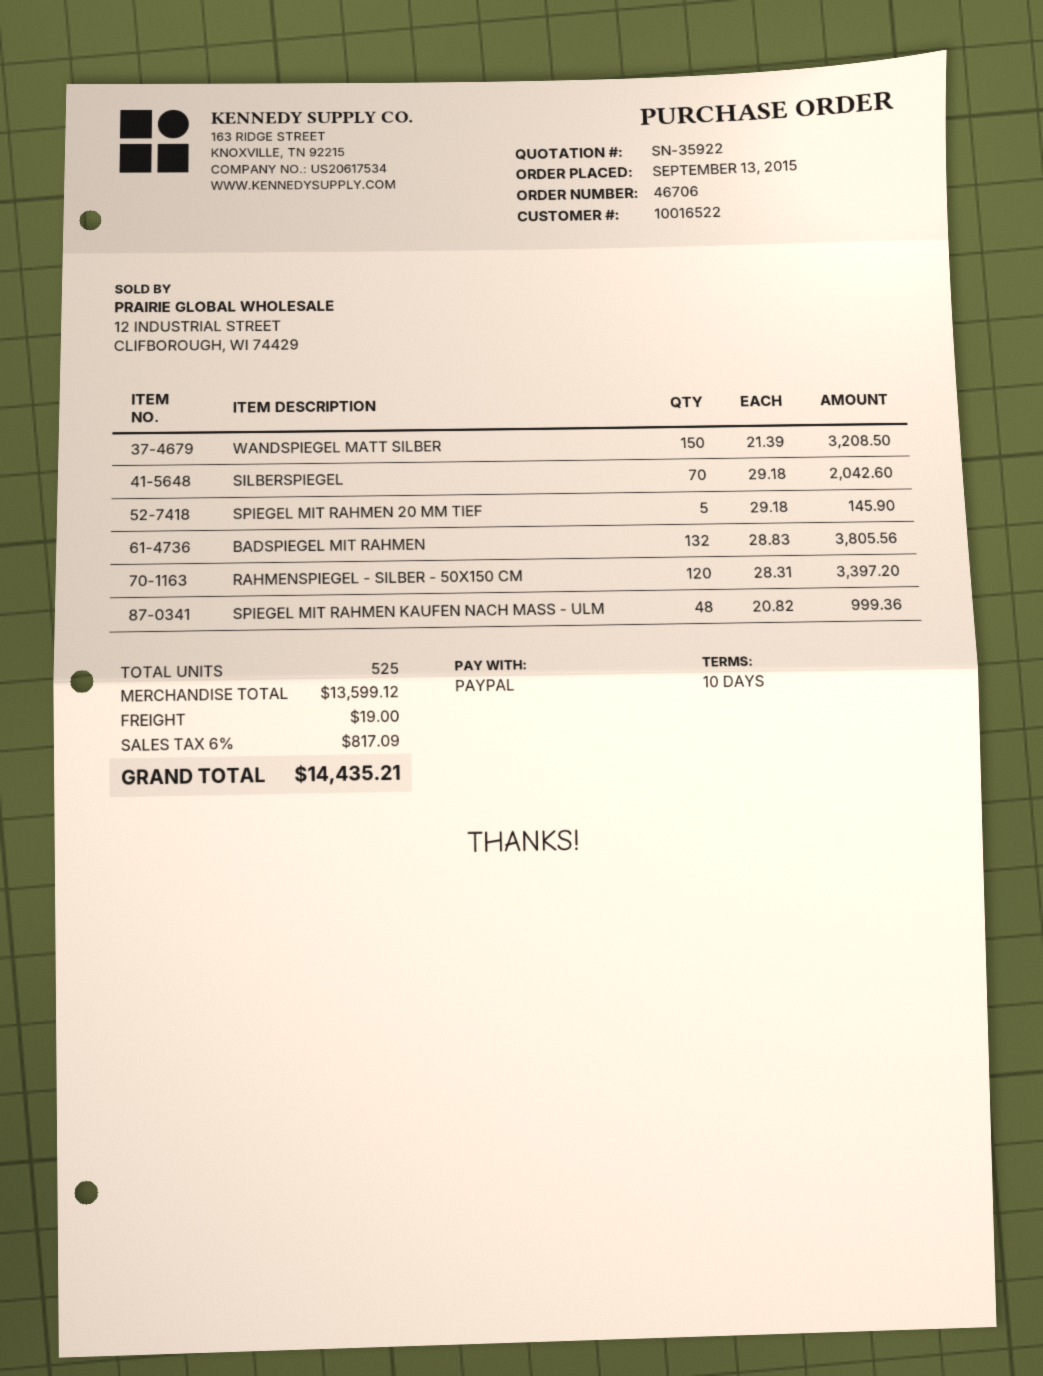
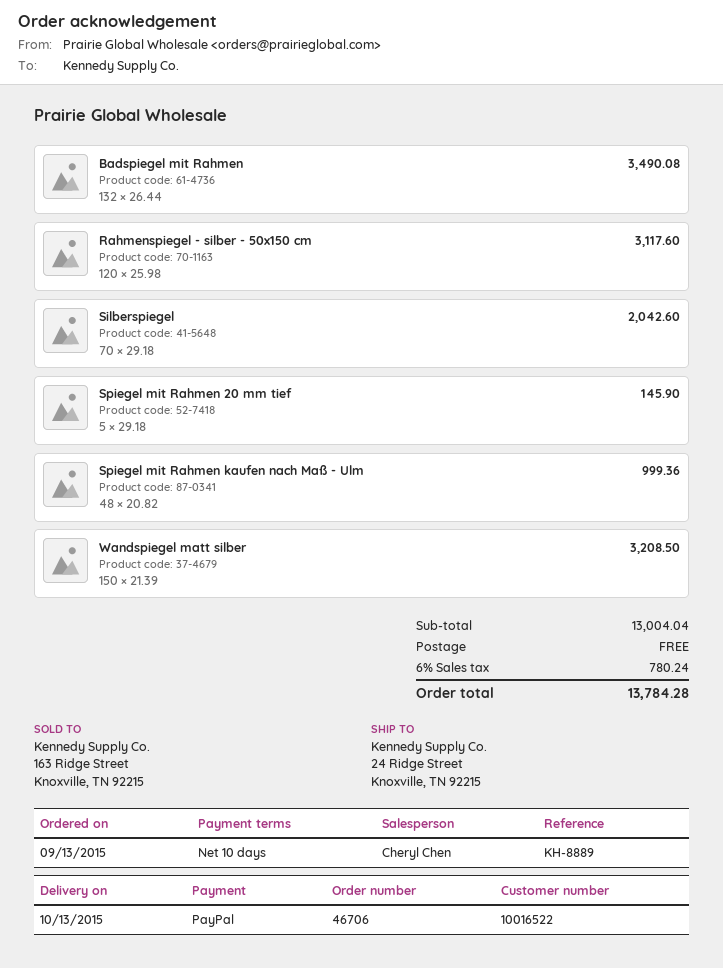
BADSPIEGEL MIT RAHMEN: 132 x 28.83 = 3805.56 -> 132 x 26.44 = 3490.08
RAHMENSPIEGEL - SILBER - 50X150 CM: 120 x 28.31 = 3397.20 -> 120 x 25.98 = 3117.60
subtotal: 13599.12 -> 13004.04
shipping: 19.00 -> 0.00
tax: 6% = 817.09 -> 6% = 780.24
total: 14435.21 -> 13784.28

